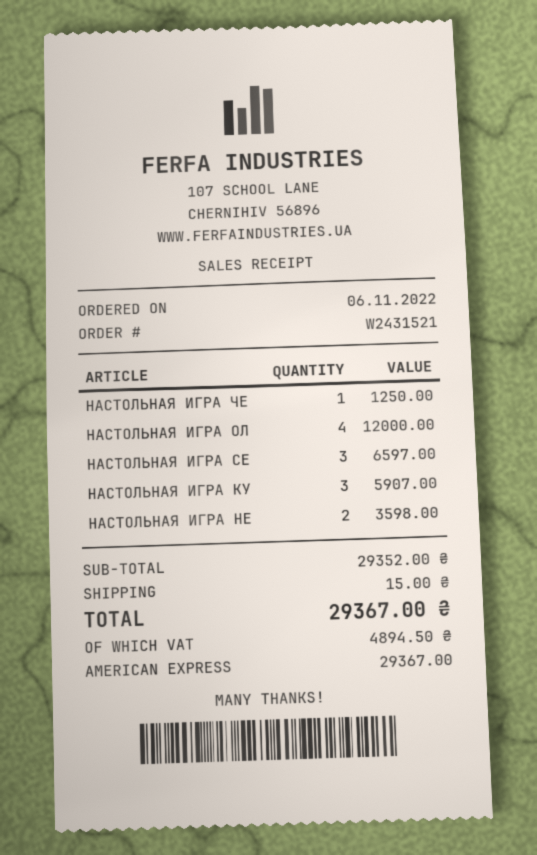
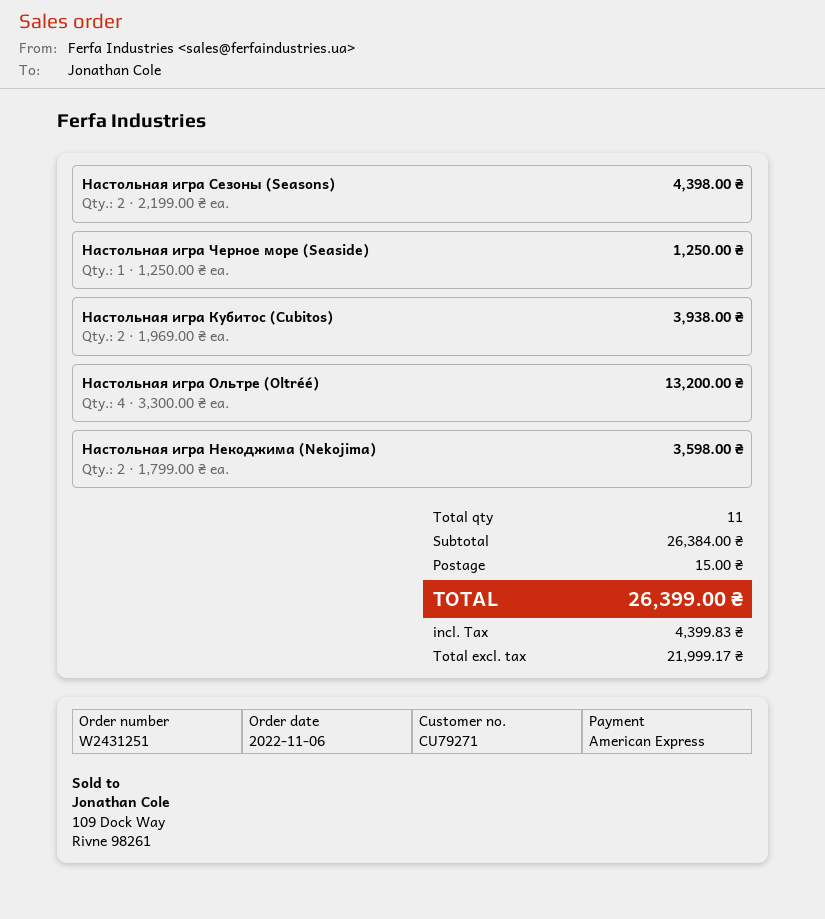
order number: W2431521 -> W2431251
НАСТОЛЬНАЯ ИГРА ОЛ: 4 for 12000.00 -> 4 for 13200.00
НАСТОЛЬНАЯ ИГРА СЕ: 3 for 6597.00 -> 2 for 4398.00
НАСТОЛЬНАЯ ИГРА КУ: 3 for 5907.00 -> 2 for 3938.00
subtotal: 29352.00 -> 26384.00
tax: 4894.50 -> 4399.83
total: 29367.00 -> 26399.00

